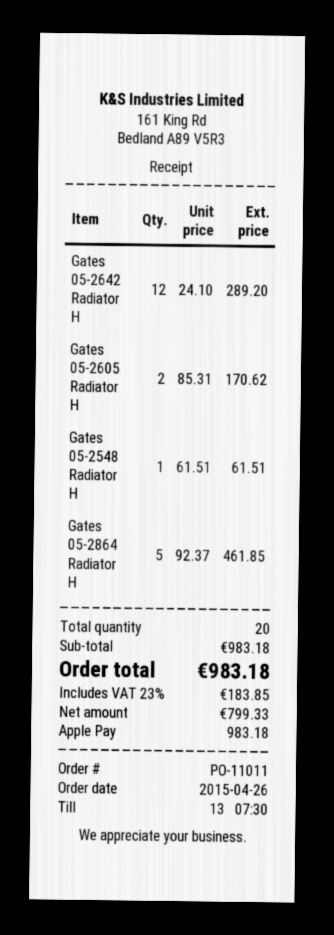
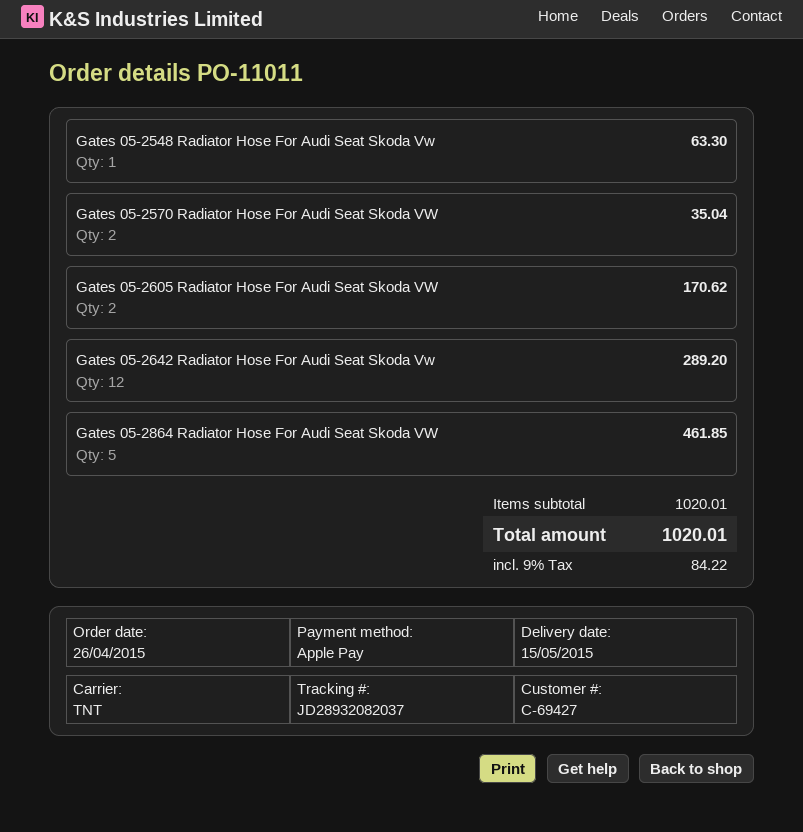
Gates 05-2548 Radiator H: 1 for 61.51 -> 1 for 63.30
Gates 05-2570 Radiator Hose For Audi Seat Skoda VW: none -> 2 for 35.04
subtotal: 983.18 -> 1020.01
tax: 23% = 183.85 -> 9% = 84.22
total: 983.18 -> 1020.01

